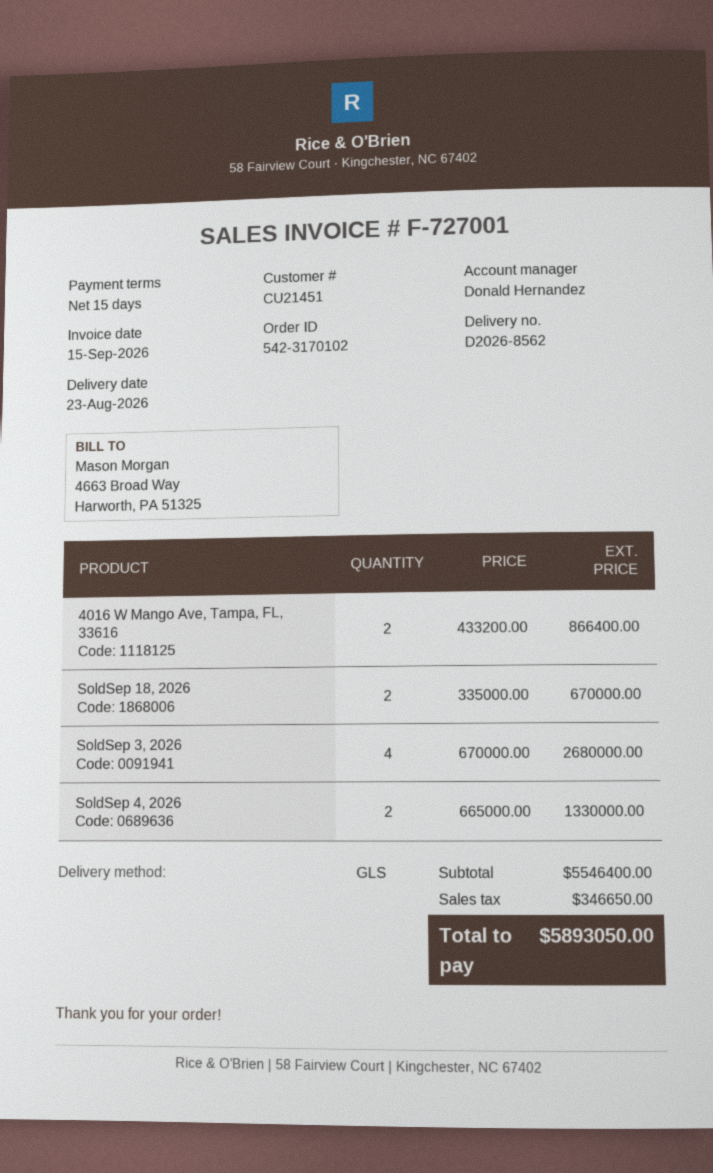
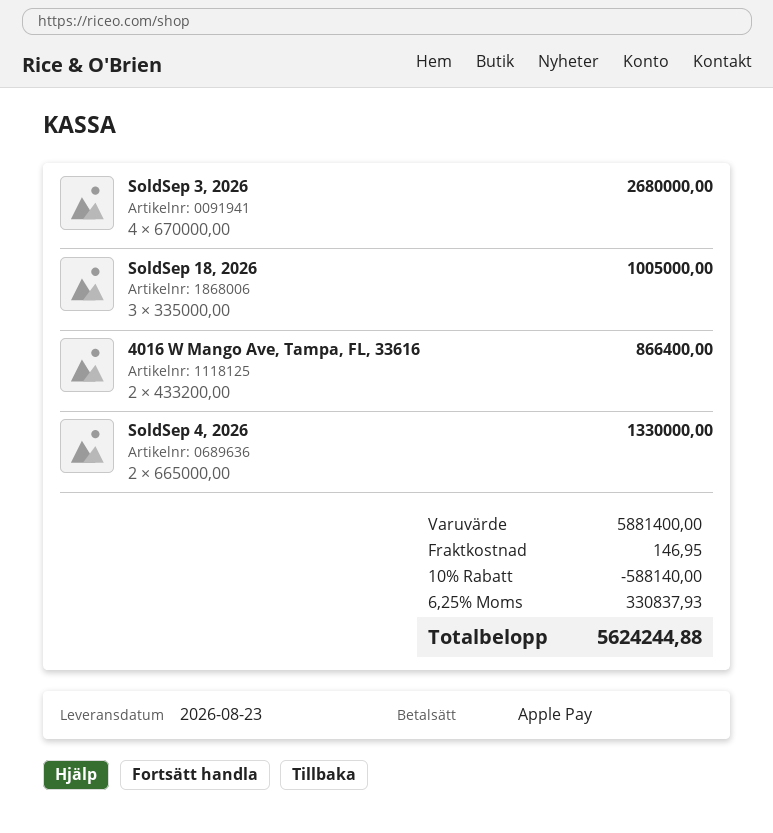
SoldSep 18, 2026: 2 x 335000.00 = 670000.00 -> 3 x 335000.00 = 1005000.00
subtotal: 5546400.00 -> 5881400.00
discount: none -> 10% = 588140.00
shipping: none -> 146.95
tax: 346650.00 -> 330837.93
total: 5893050.00 -> 5624244.88

